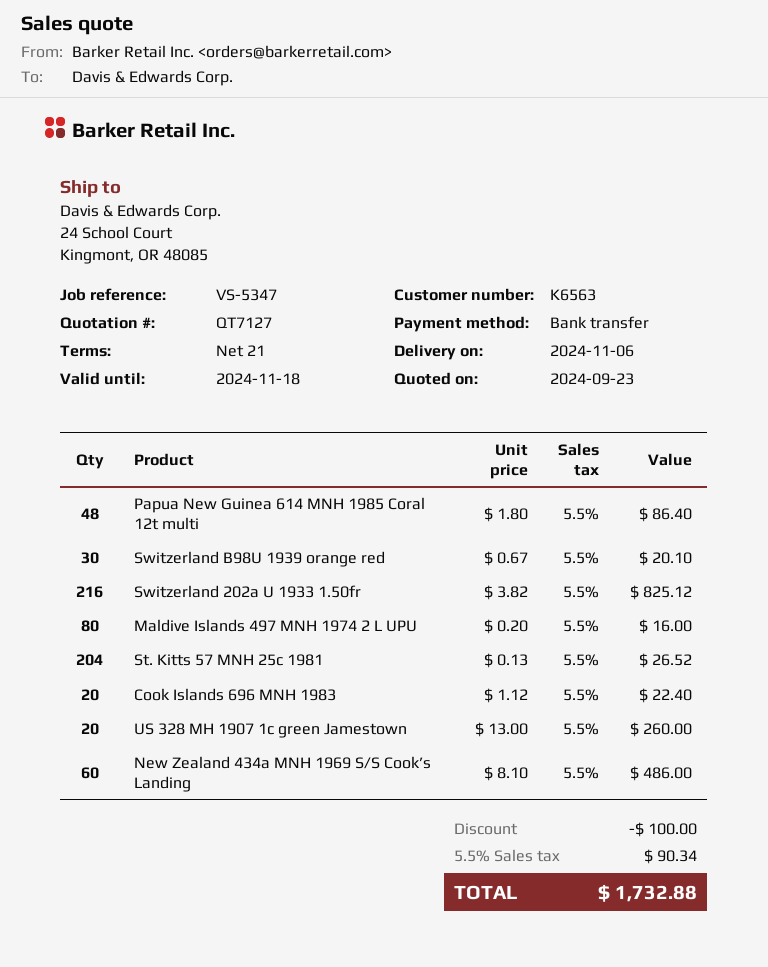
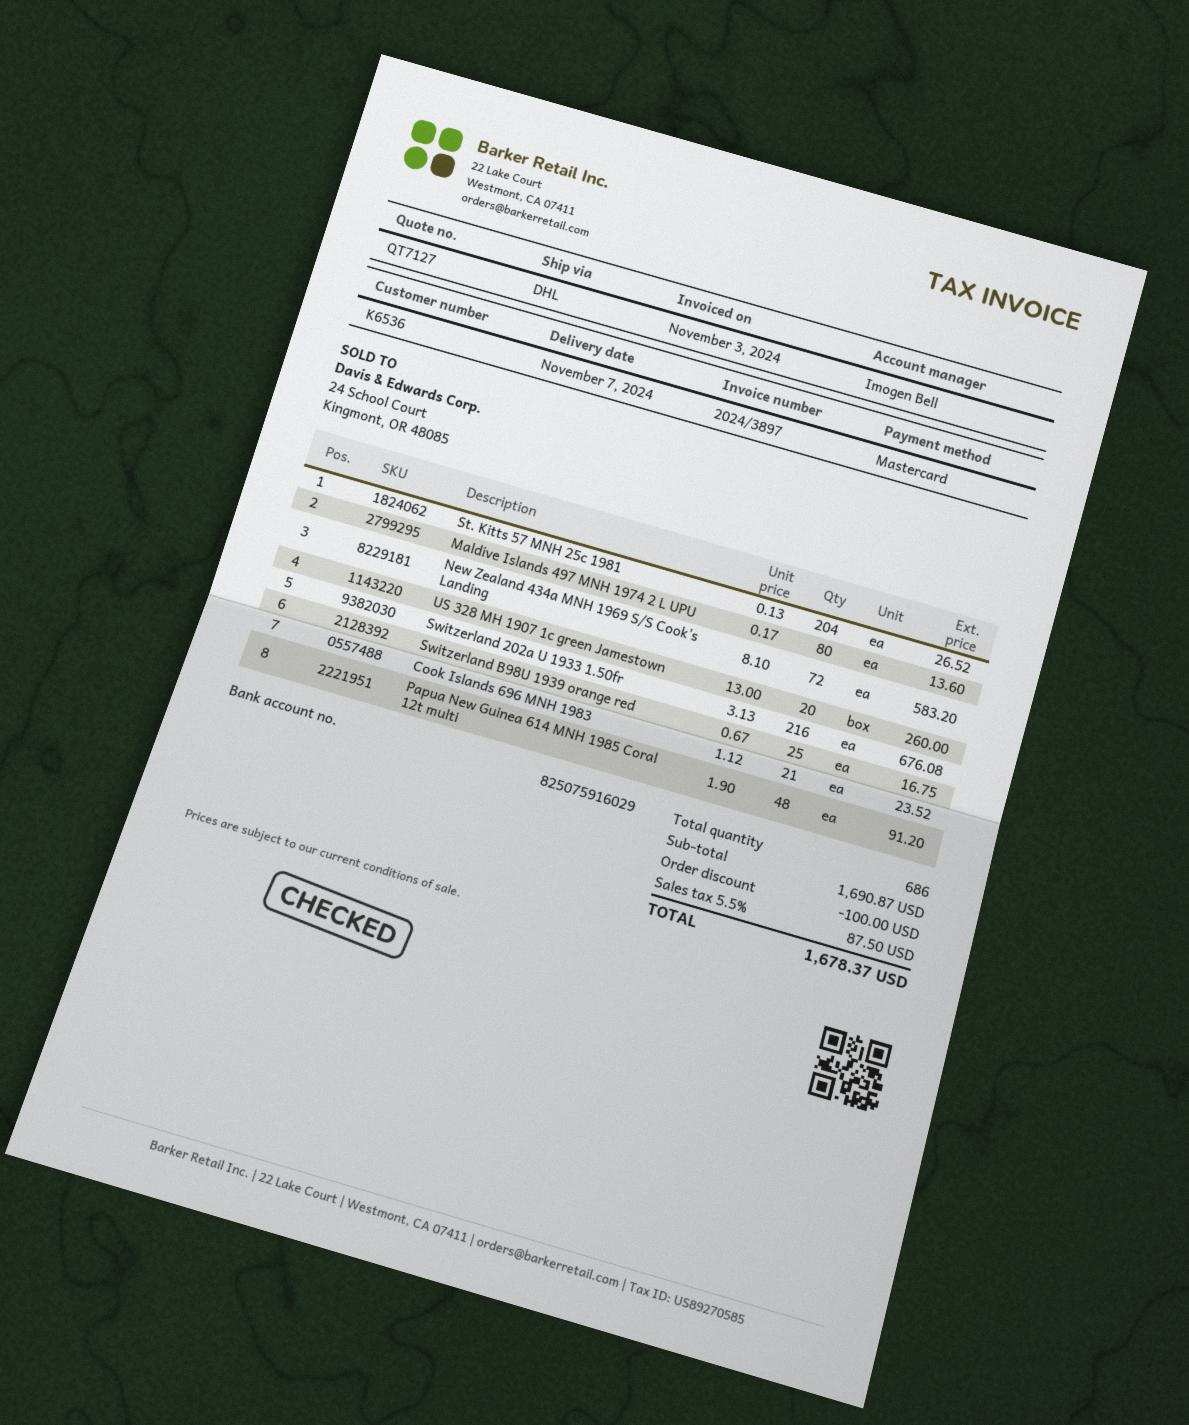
delivery date: 2024-11-06 -> 2024-11-07
customer number: K6563 -> K6536
payment method: bank transfer -> Mastercard
Papua New Guinea 614 MNH 1985 Coral 12t multi: 48 x 1.80 = 86.40 -> 48 x 1.90 = 91.20
Switzerland B98U 1939 orange red: 30 x 0.67 = 20.10 -> 25 x 0.67 = 16.75
Switzerland 202a U 1933 1.50fr: 216 x 3.82 = 825.12 -> 216 x 3.13 = 676.08
Maldive Islands 497 MNH 1974 2 L UPU: 80 x 0.20 = 16.00 -> 80 x 0.17 = 13.60
Cook Islands 696 MNH 1983: 20 x 1.12 = 22.40 -> 21 x 1.12 = 23.52
New Zealand 434a MNH 1969 S/S Cook’s Landing: 60 x 8.10 = 486.00 -> 72 x 8.10 = 583.20
tax: 5.5% = 90.34 -> 5.5% = 87.50
total: 1732.88 -> 1678.37

